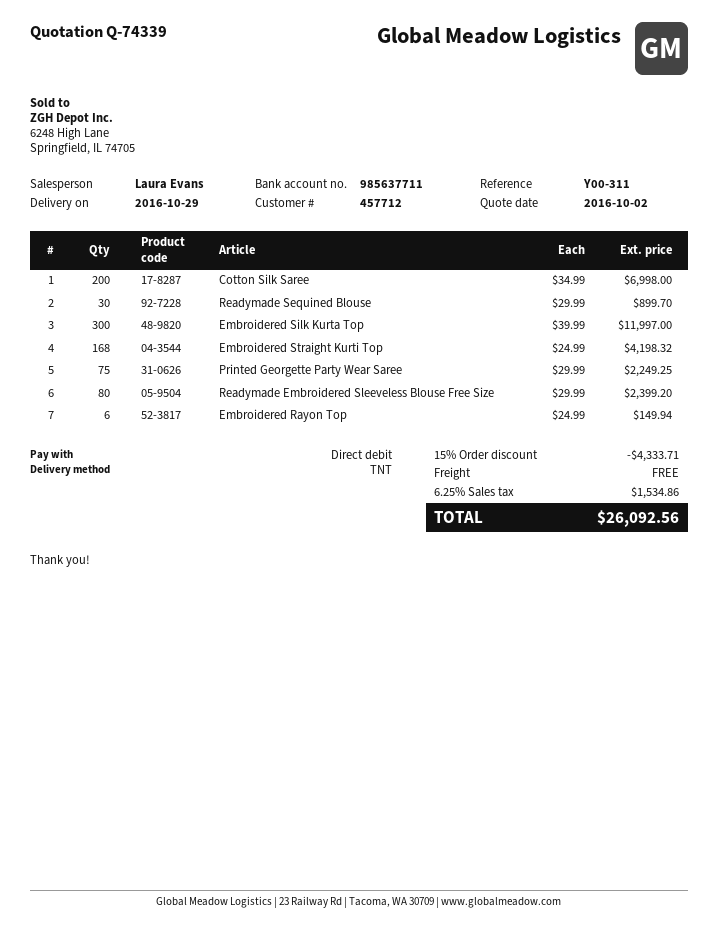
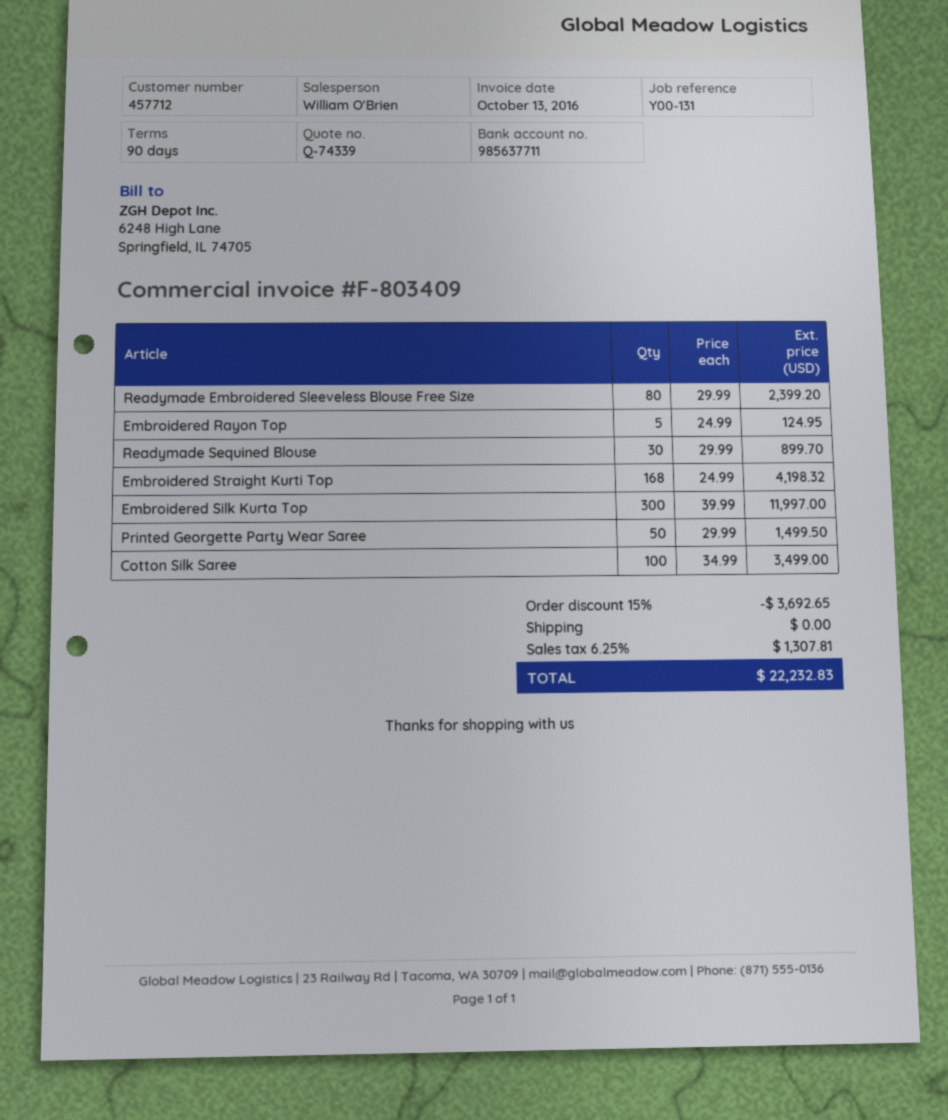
reference: Y00-311 -> Y00-131
sales rep: Laura Evans -> William O'Brien
Cotton Silk Saree: 200 x 34.99 = 6998.00 -> 100 x 34.99 = 3499.00
Printed Georgette Party Wear Saree: 75 x 29.99 = 2249.25 -> 50 x 29.99 = 1499.50
Embroidered Rayon Top: 6 x 24.99 = 149.94 -> 5 x 24.99 = 124.95
discount: 15% = 4333.71 -> 15% = 3692.65
tax: 6.25% = 1534.86 -> 6.25% = 1307.81
total: 26092.56 -> 22232.83

